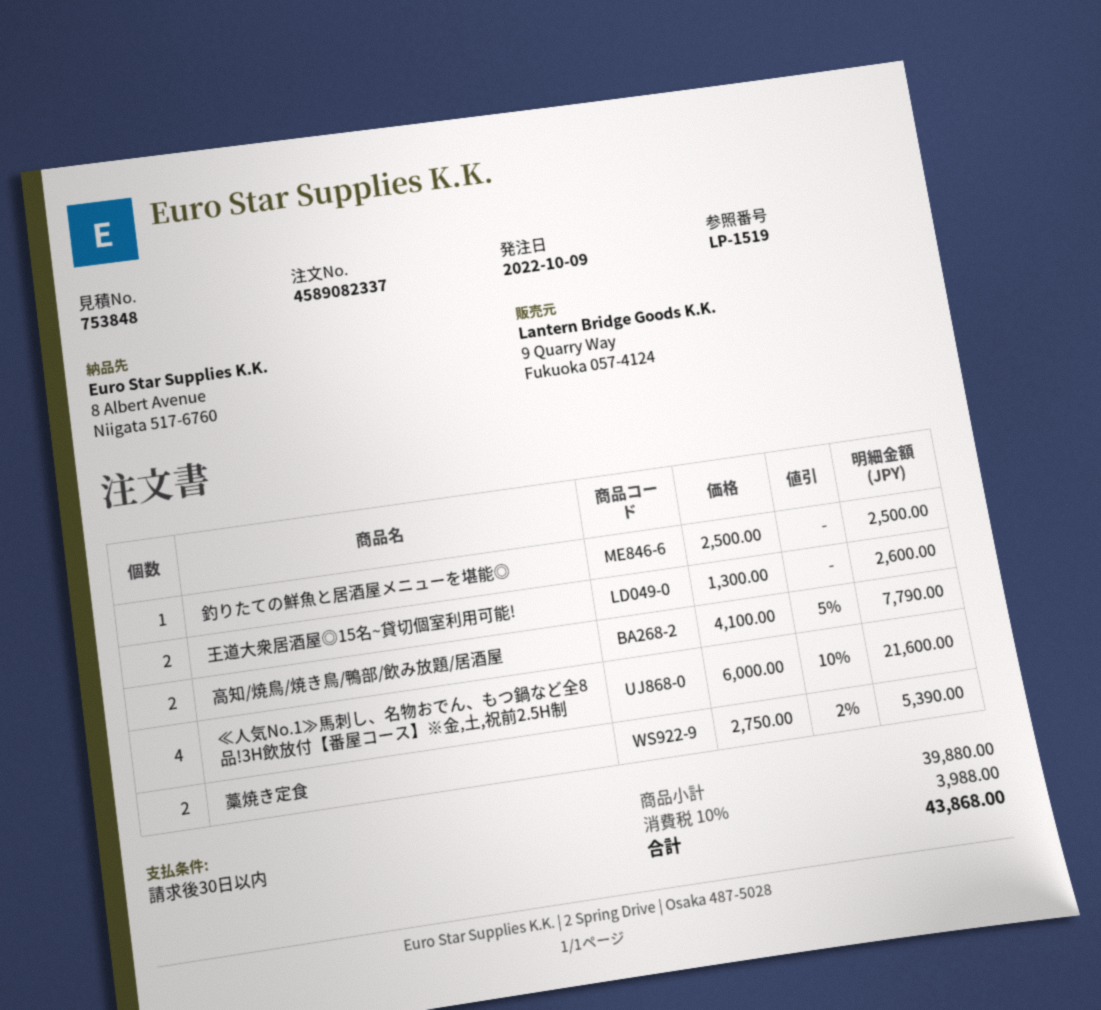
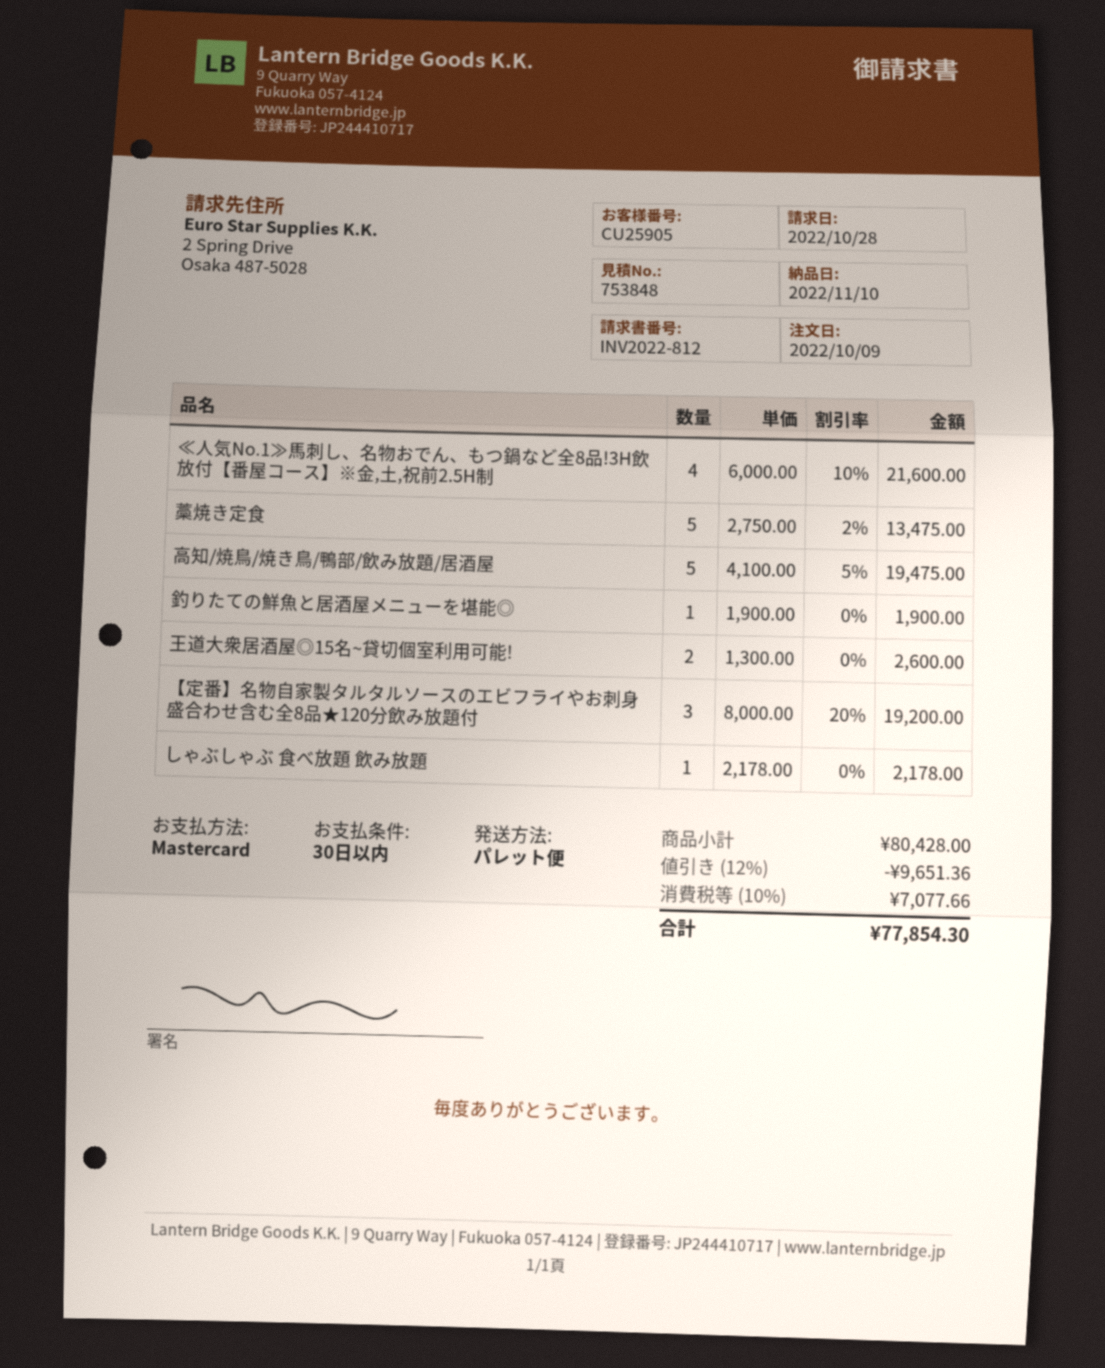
釣りたての鮮魚と居酒屋メニューを堪能◎: 1 x 2500.00 = 2500.00 -> 1 x 1900.00 = 1900.00
高知/焼鳥/焼き鳥/鴨部/飲み放題/居酒屋: 2 x 4100.00 - 5% = 7790.00 -> 5 x 4100.00 - 5% = 19475.00
藁焼き定食: 2 x 2750.00 - 2% = 5390.00 -> 5 x 2750.00 - 2% = 13475.00
【定番】名物自家製タルタルソースのエビフライやお刺身盛合わせ含む全8品★120分飲み放題付: none -> 3 x 8000.00 - 20% = 19200.00
しゃぶしゃぶ 食べ放題 飲み放題: none -> 1 x 2178.00 = 2178.00
subtotal: 39880.00 -> 80428.00
discount: none -> 12% = 9651.36
tax: 10% = 3988.00 -> 10% = 7077.66
total: 43868.00 -> 77854.30

